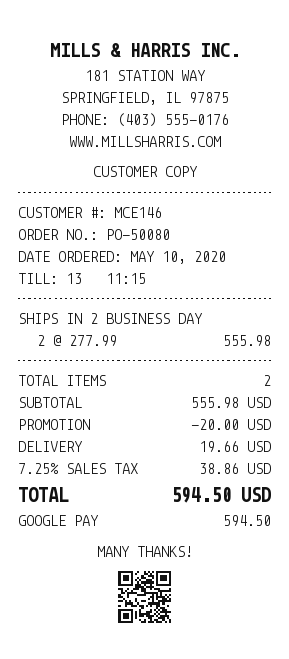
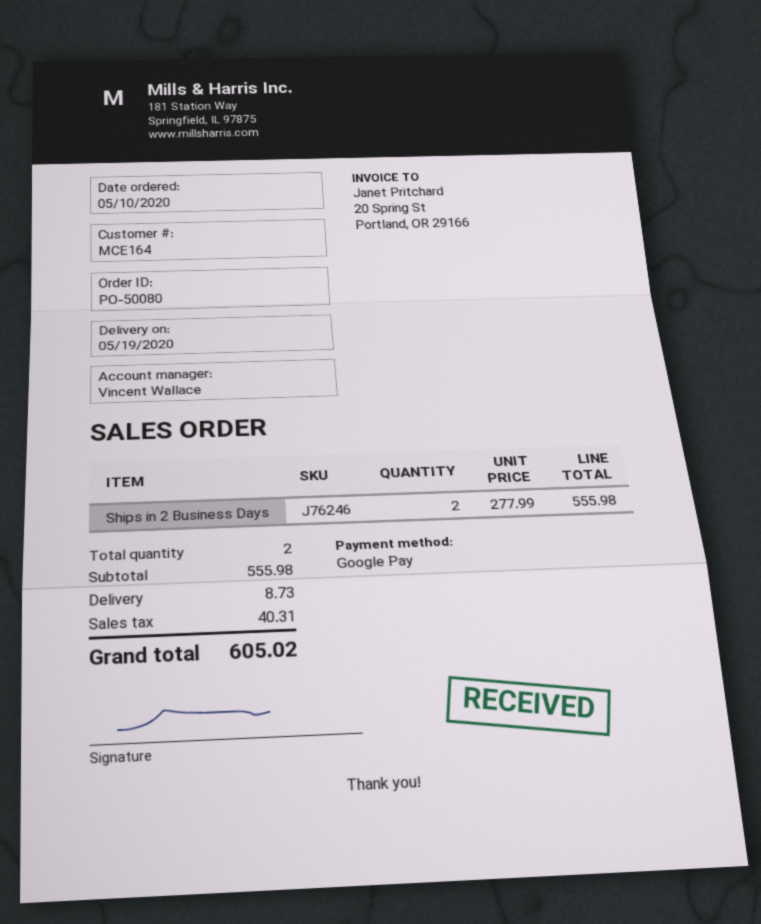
customer number: MCE146 -> MCE164
discount: 20.00 -> none
shipping: 19.66 -> 8.73
tax: 38.86 -> 40.31
total: 594.50 -> 605.02

